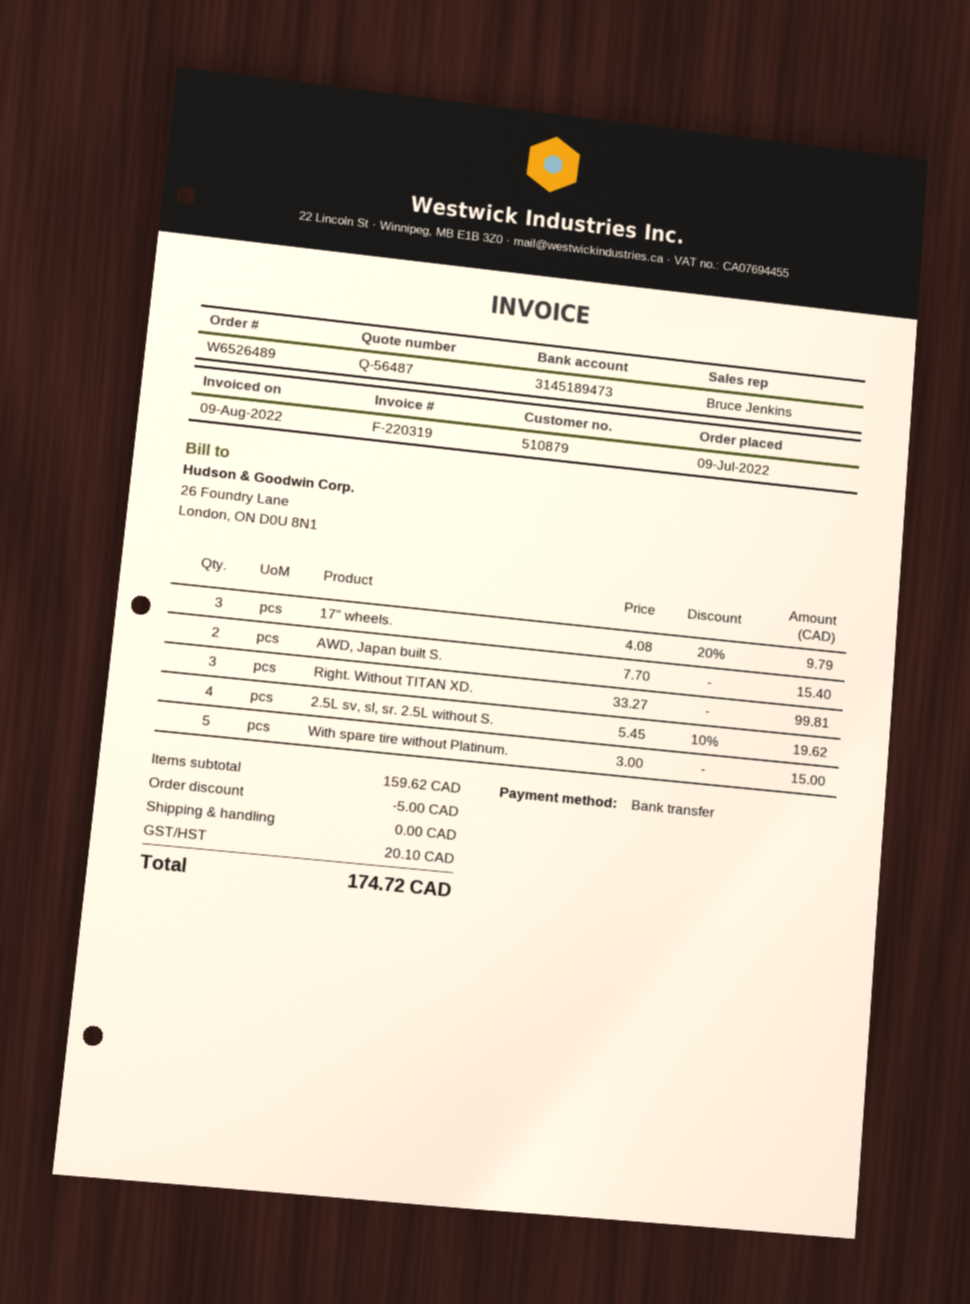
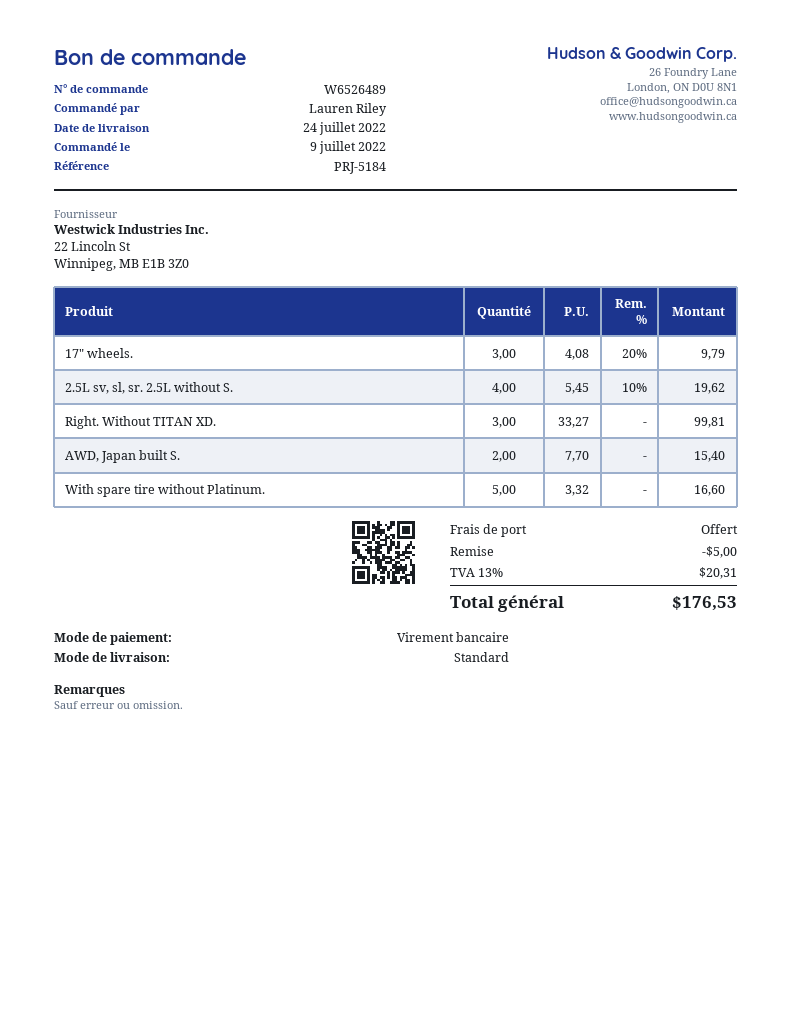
With spare tire without Platinum.: 5 x 3.00 = 15.00 -> 5 x 3.32 = 16.60
tax: 20.10 -> 20.31
total: 174.72 -> 176.53

